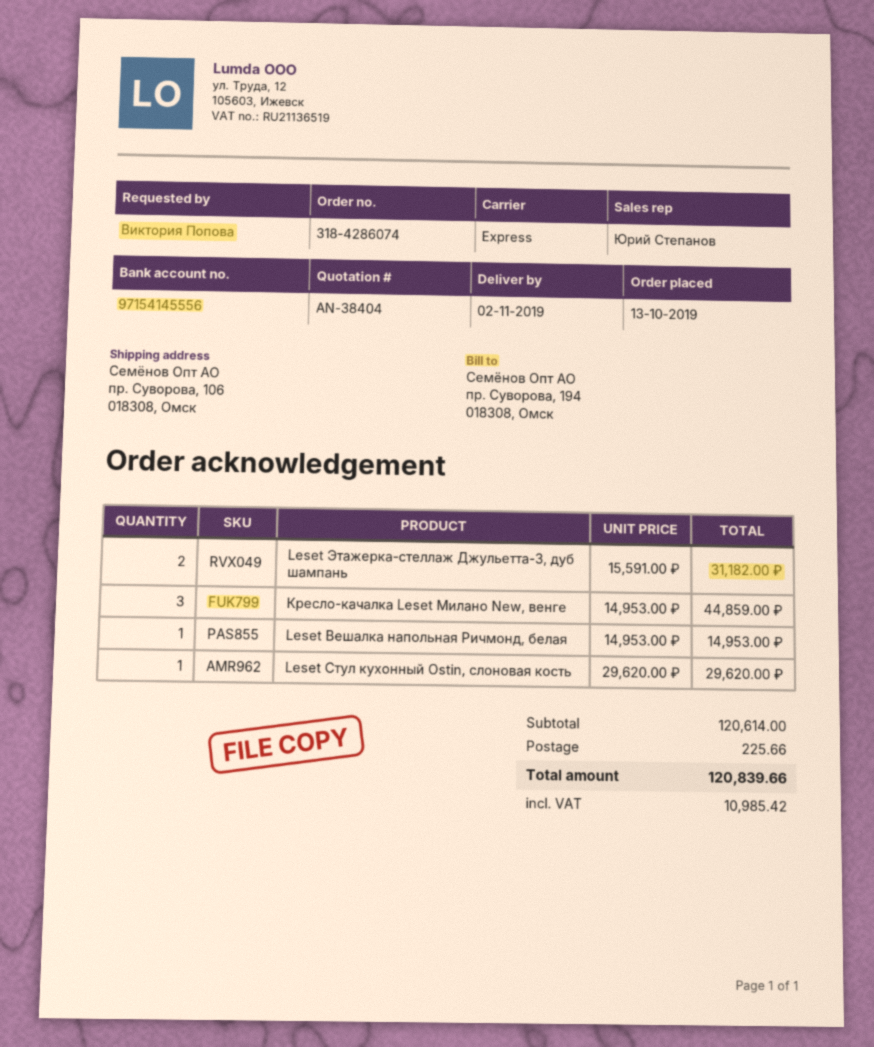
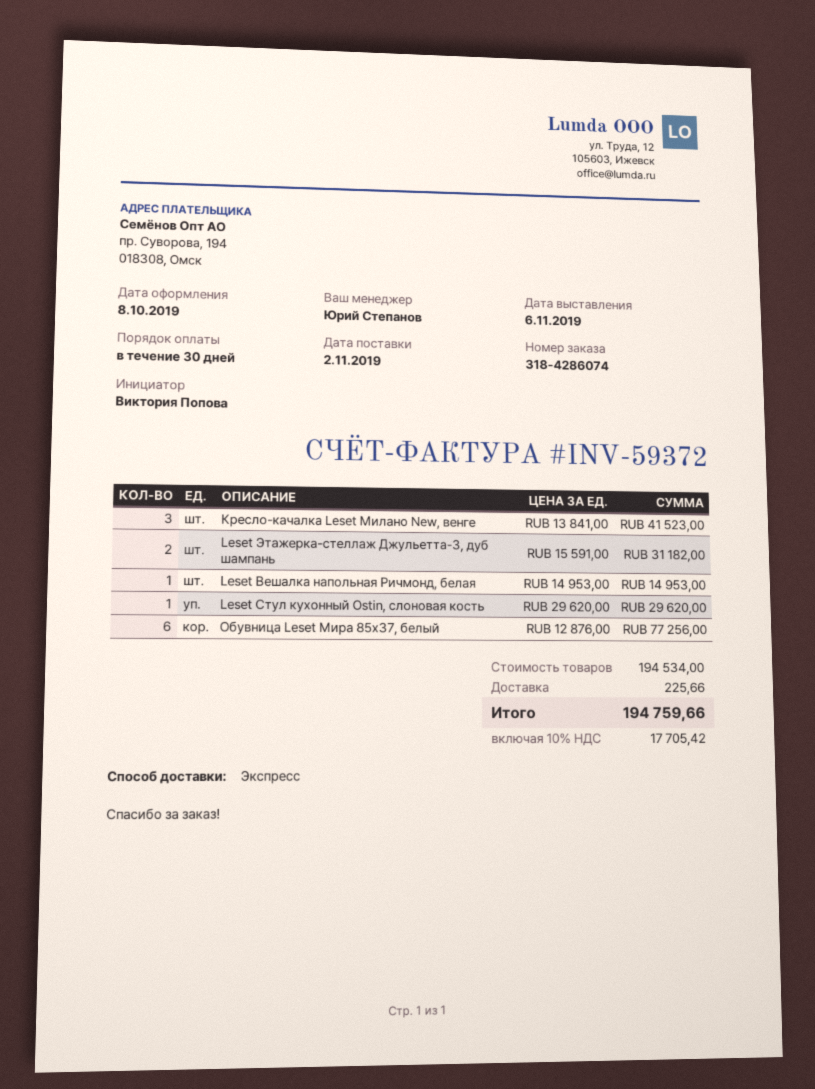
order date: 2019-10-13 -> 2019-10-08
Кресло-качалка Leset Милано New, венге: 3 x 14953.00 = 44859.00 -> 3 x 13841.00 = 41523.00
Обувница Leset Мира 85х37, белый: none -> 6 x 12876.00 = 77256.00
subtotal: 120614.00 -> 194534.00
tax: 10985.42 -> 17705.42
total: 120839.66 -> 194759.66

